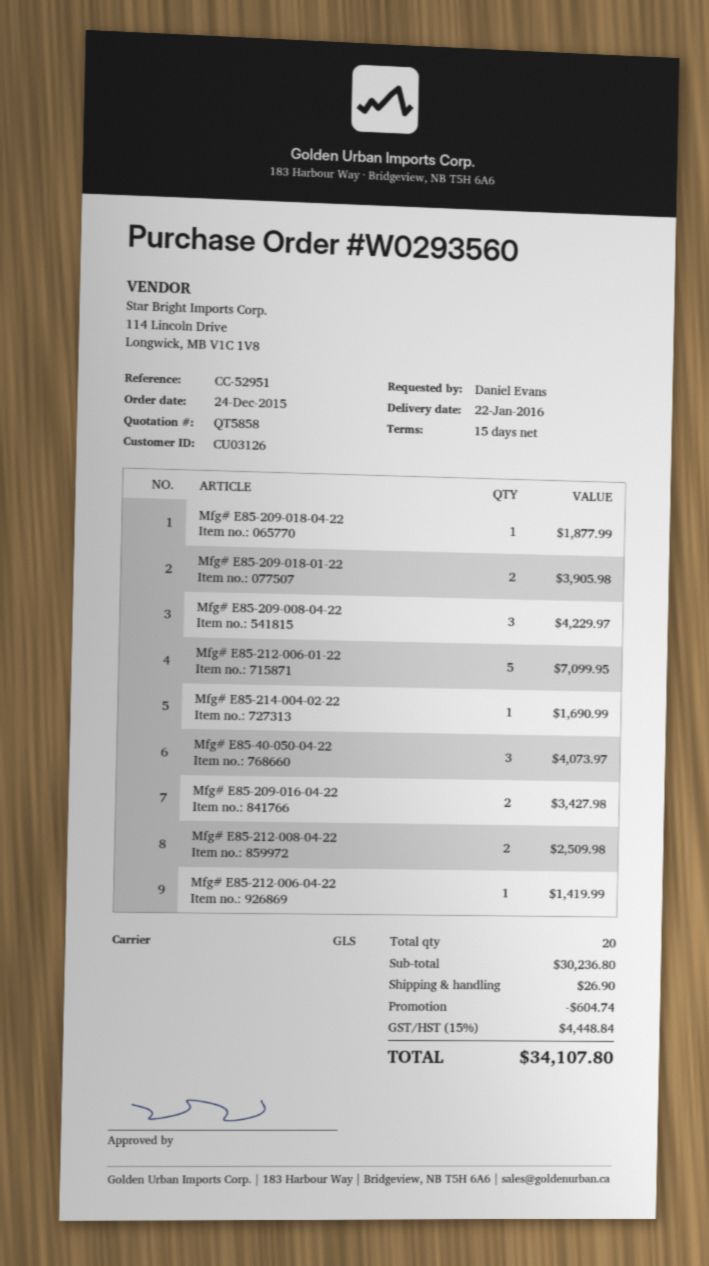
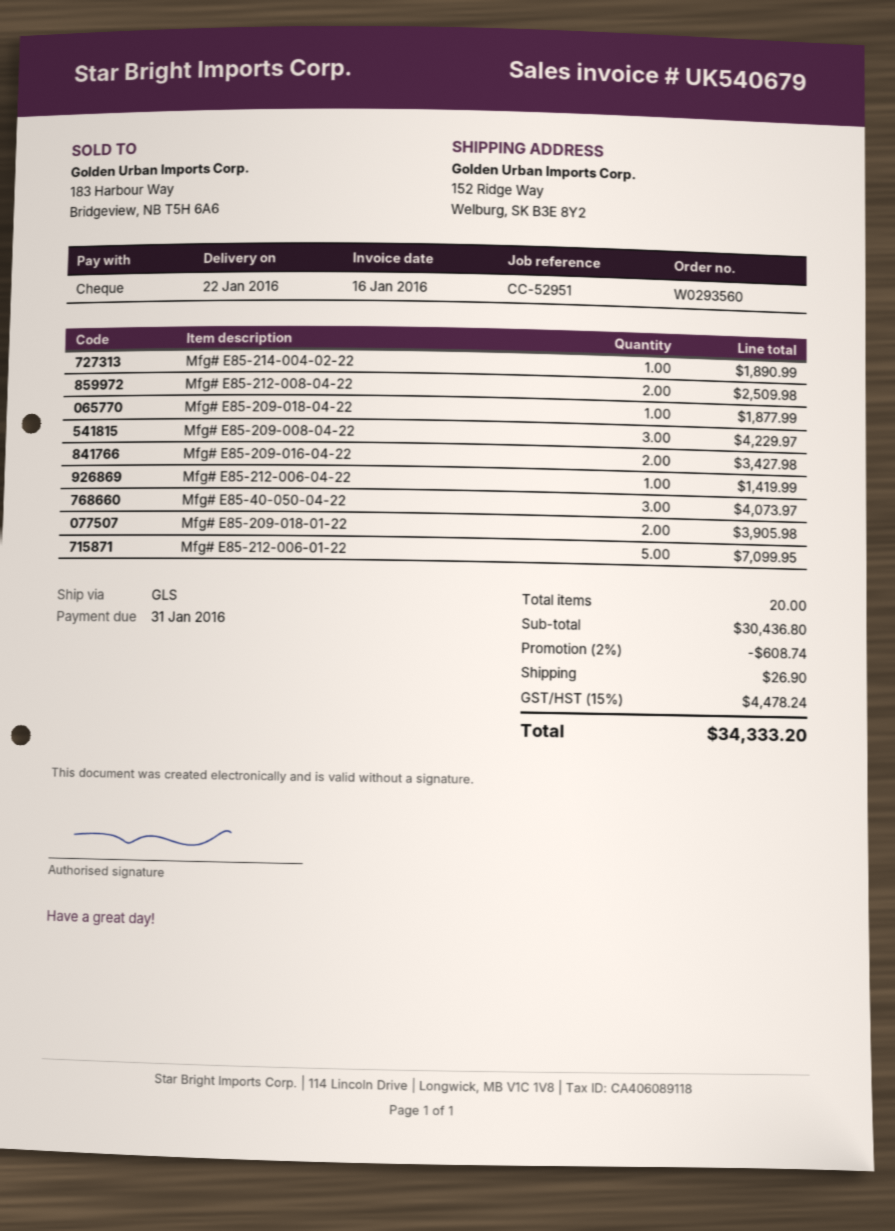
Mfg# E85-214-004-02-22: 1 for 1690.99 -> 1 for 1890.99
subtotal: 30236.80 -> 30436.80
discount: 604.74 -> 608.74
tax: 15% = 4448.84 -> 15% = 4478.24
total: 34107.80 -> 34333.20

